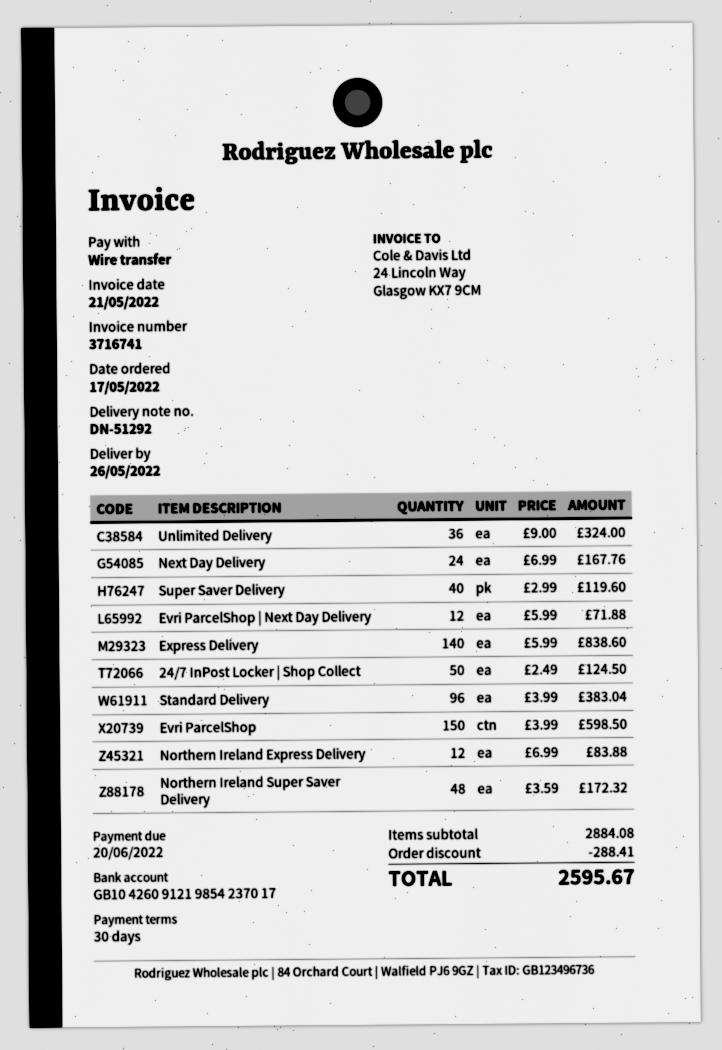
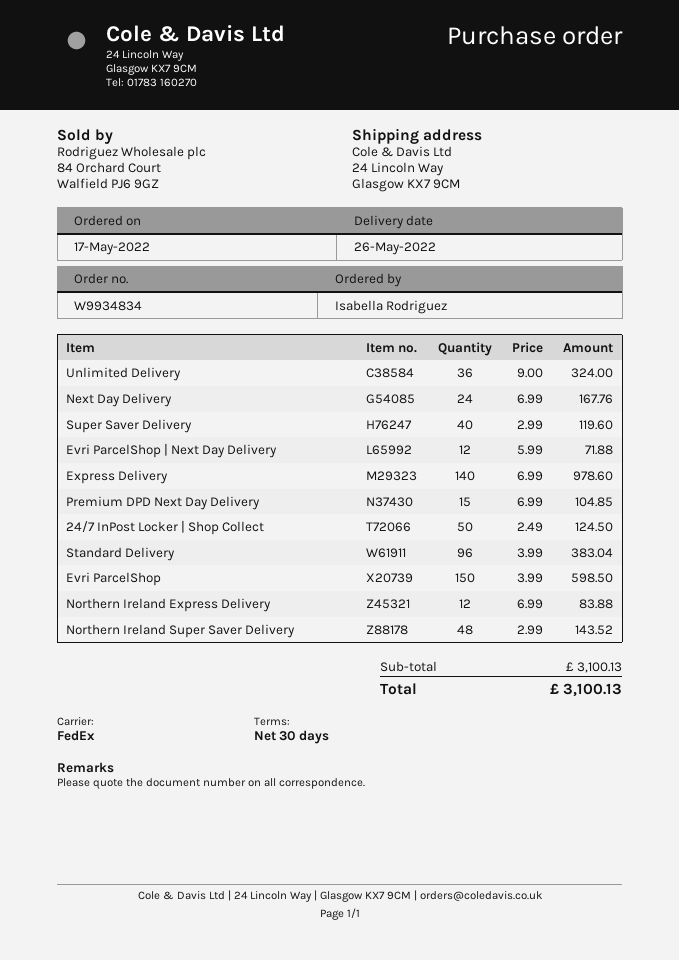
Express Delivery: 140 x 5.99 = 838.60 -> 140 x 6.99 = 978.60
Northern Ireland Super Saver Delivery: 48 x 3.59 = 172.32 -> 48 x 2.99 = 143.52
Premium DPD Next Day Delivery: none -> 15 x 6.99 = 104.85
subtotal: 2884.08 -> 3100.13
discount: 288.41 -> none
total: 2595.67 -> 3100.13

